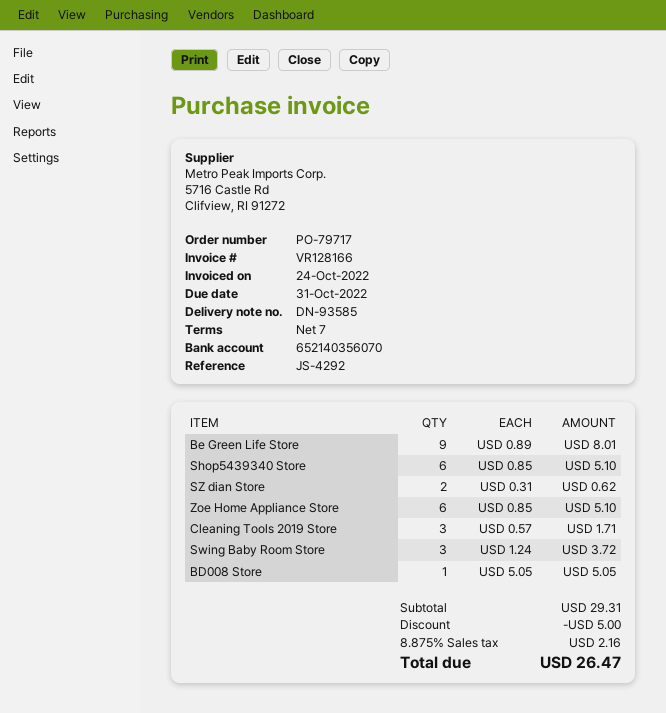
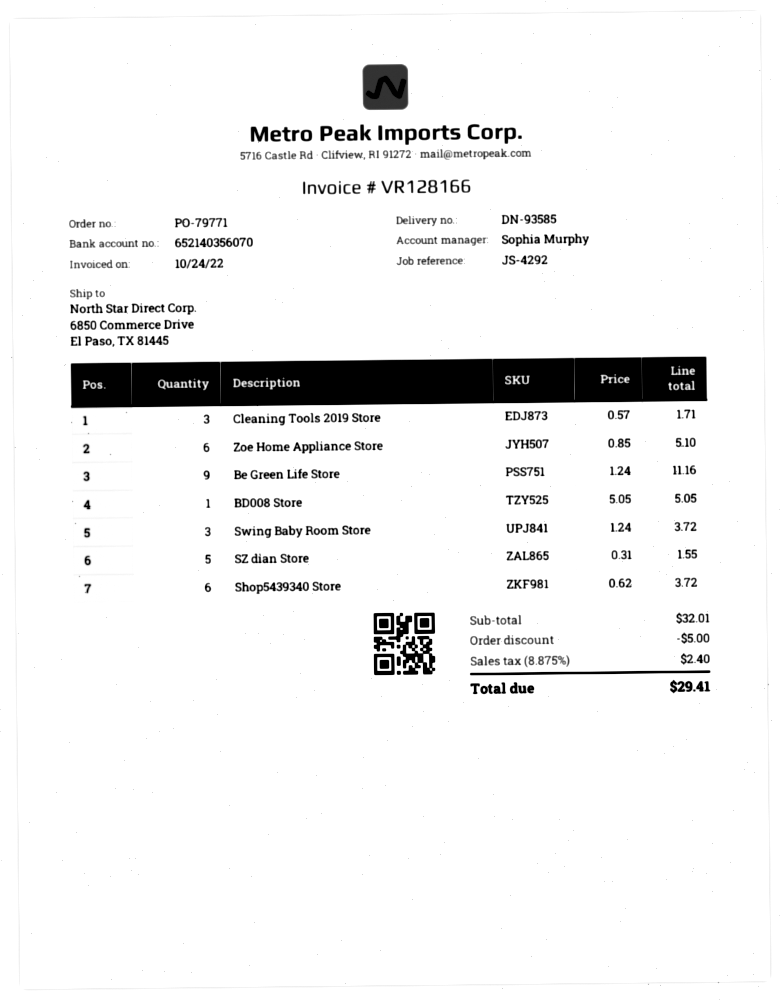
order number: PO-79717 -> PO-79771
Be Green Life Store: 9 x 0.89 = 8.01 -> 9 x 1.24 = 11.16
Shop5439340 Store: 6 x 0.85 = 5.10 -> 6 x 0.62 = 3.72
SZ dian Store: 2 x 0.31 = 0.62 -> 5 x 0.31 = 1.55
subtotal: 29.31 -> 32.01
tax: 8.875% = 2.16 -> 8.875% = 2.40
total: 26.47 -> 29.41

